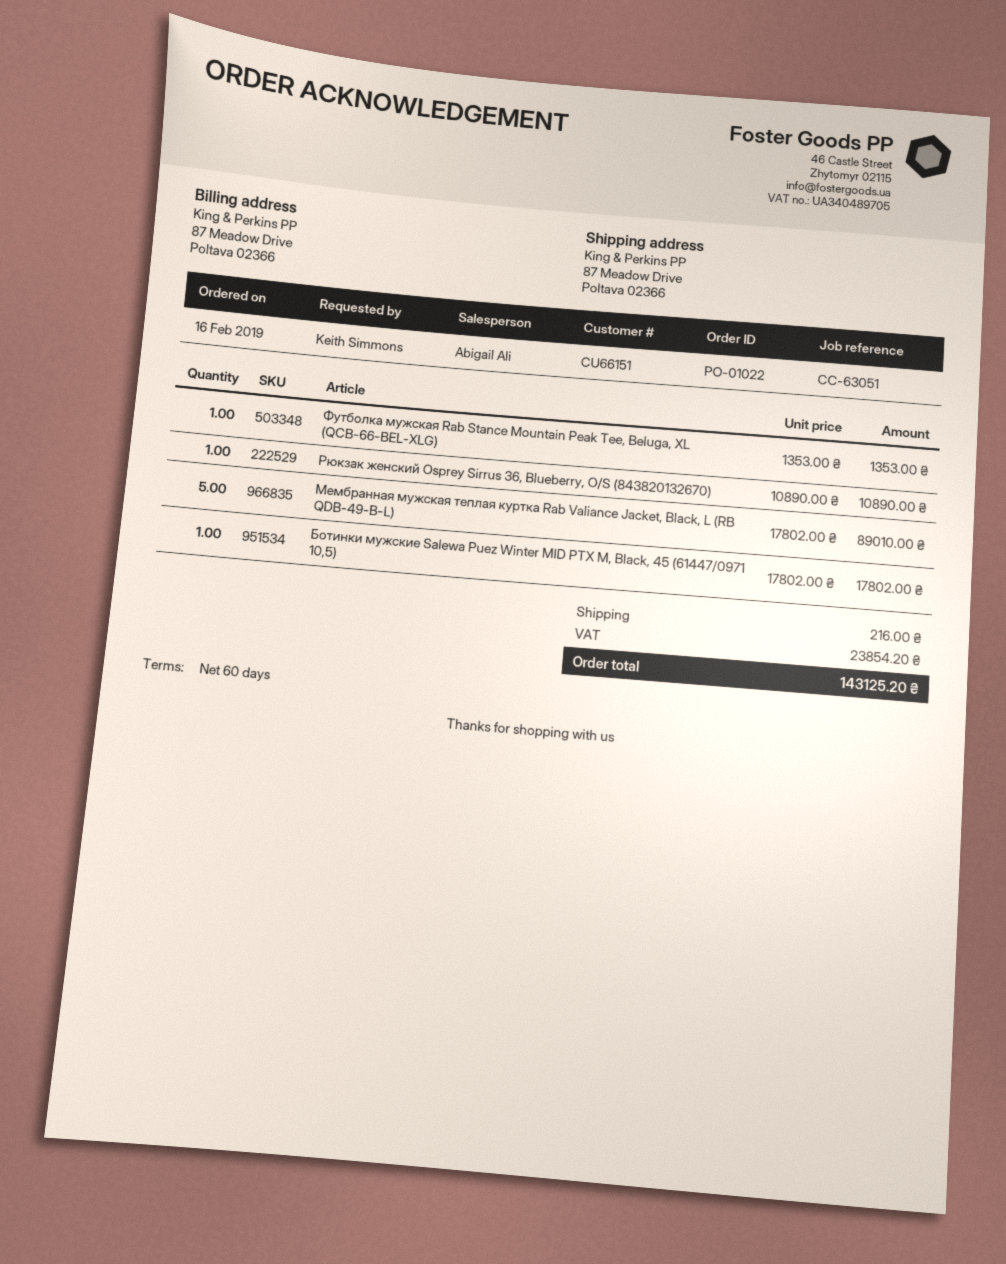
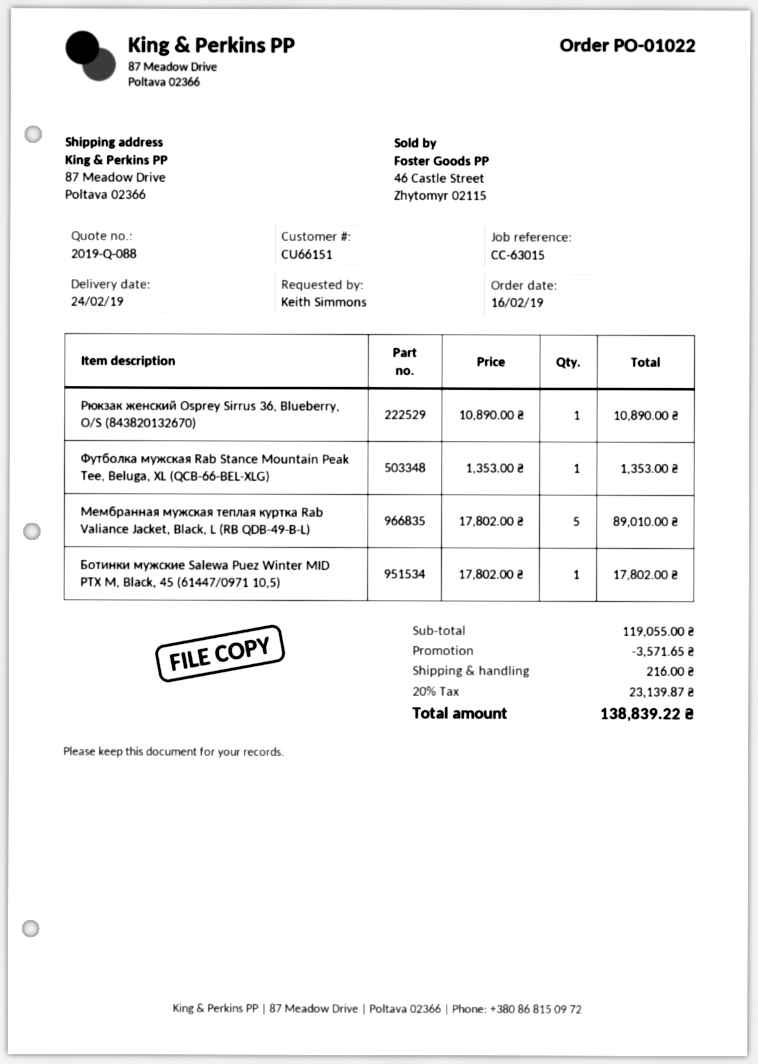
reference: CC-63051 -> CC-63015
discount: none -> 3571.65
tax: 23854.20 -> 23139.87
total: 143125.20 -> 138839.22

